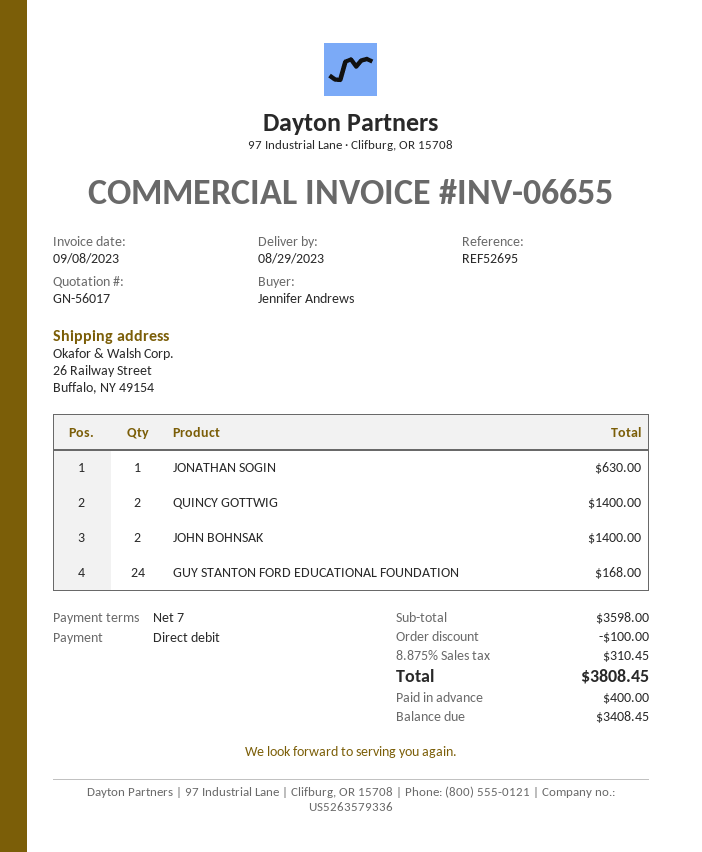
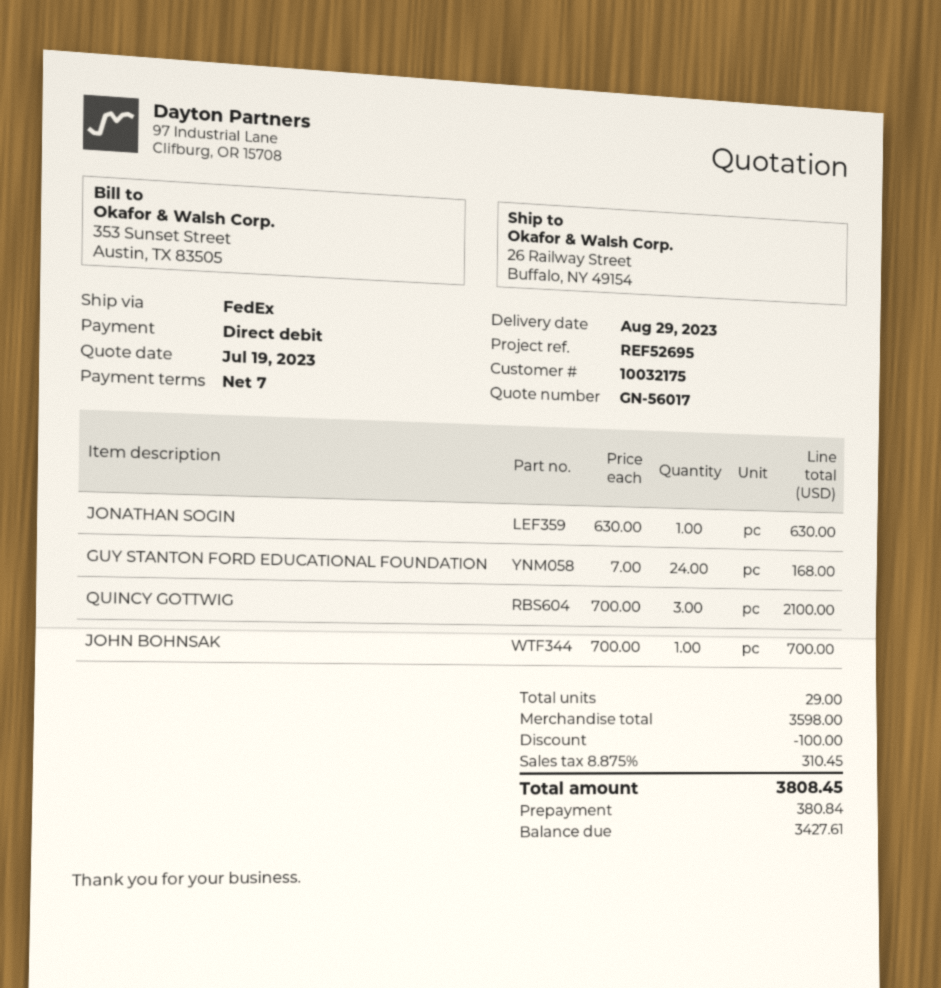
QUINCY GOTTWIG: 2 for 1400.00 -> 3 for 2100.00
JOHN BOHNSAK: 2 for 1400.00 -> 1 for 700.00
deposit: 400.00 -> 380.84
balance: 3408.45 -> 3427.61

